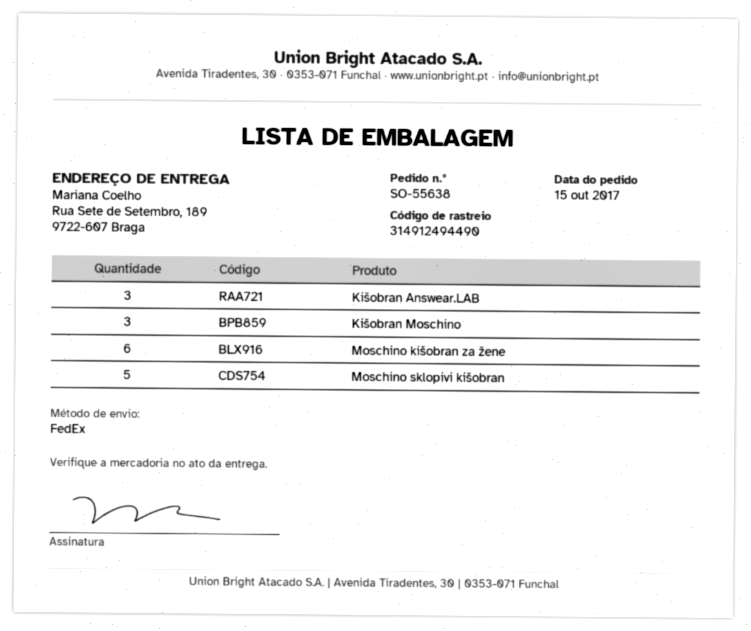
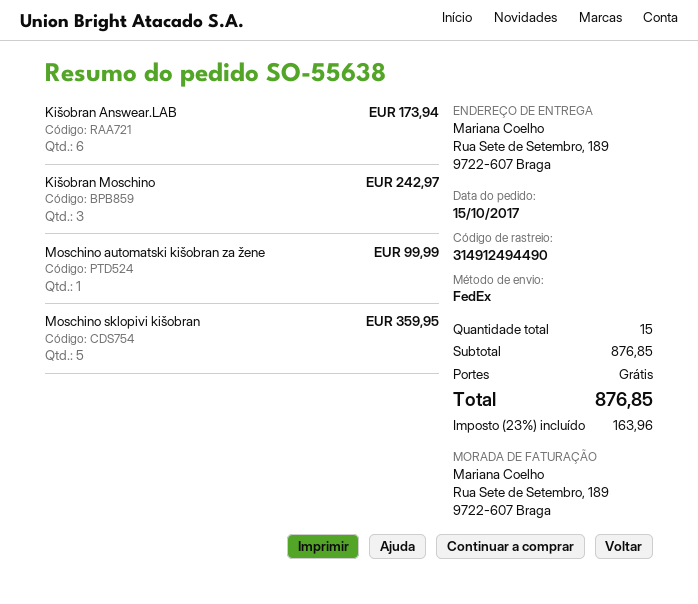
Kišobran Answear.LAB: 3 -> 6
Moschino kišobran za žene: 6 -> none
Moschino automatski kišobran za žene: none -> 1

